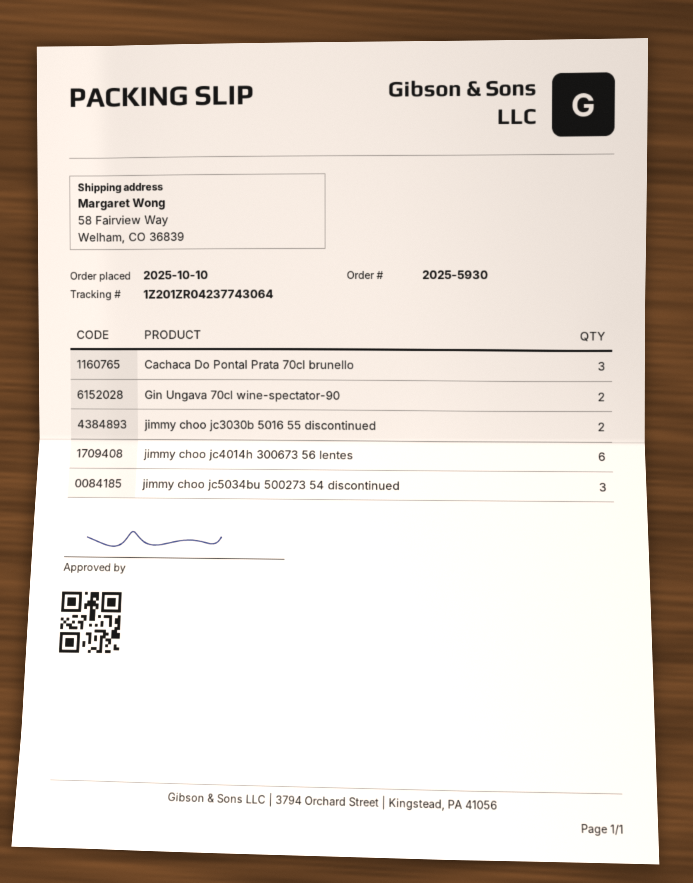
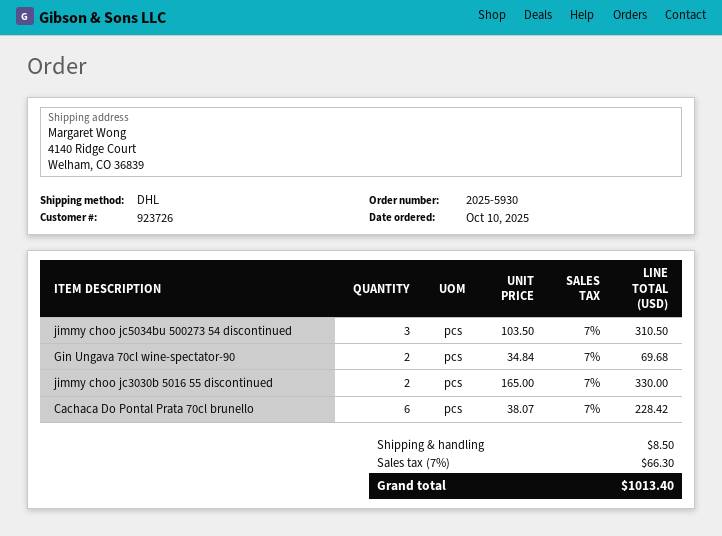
ship to: 58 Fairview Way, Welham, CO 36839 -> 4140 Ridge Court, Welham, CO 36839
Cachaca Do Pontal Prata 70cl brunello: 3 -> 6
jimmy choo jc4014h 300673 56 lentes: 6 -> none

